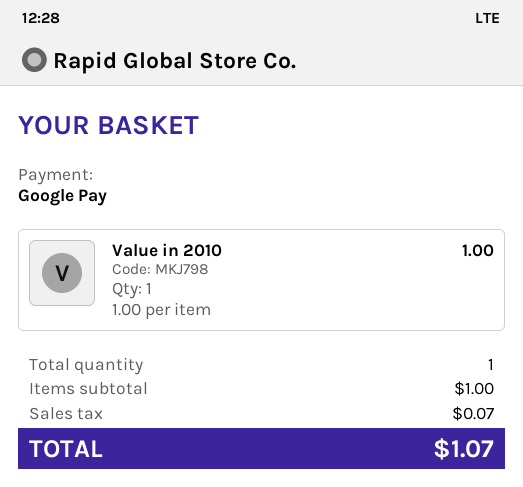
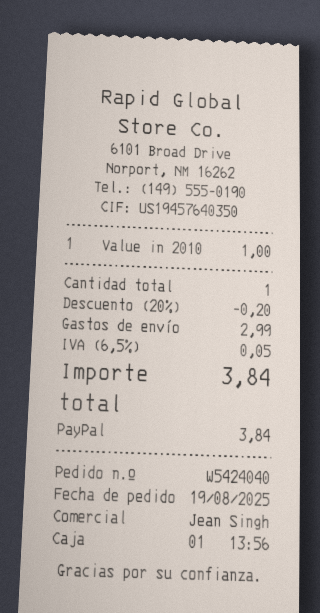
payment method: Google Pay -> PayPal
discount: none -> 20% = 0.20
shipping: none -> 2.99
tax: 0.07 -> 0.05
total: 1.07 -> 3.84

